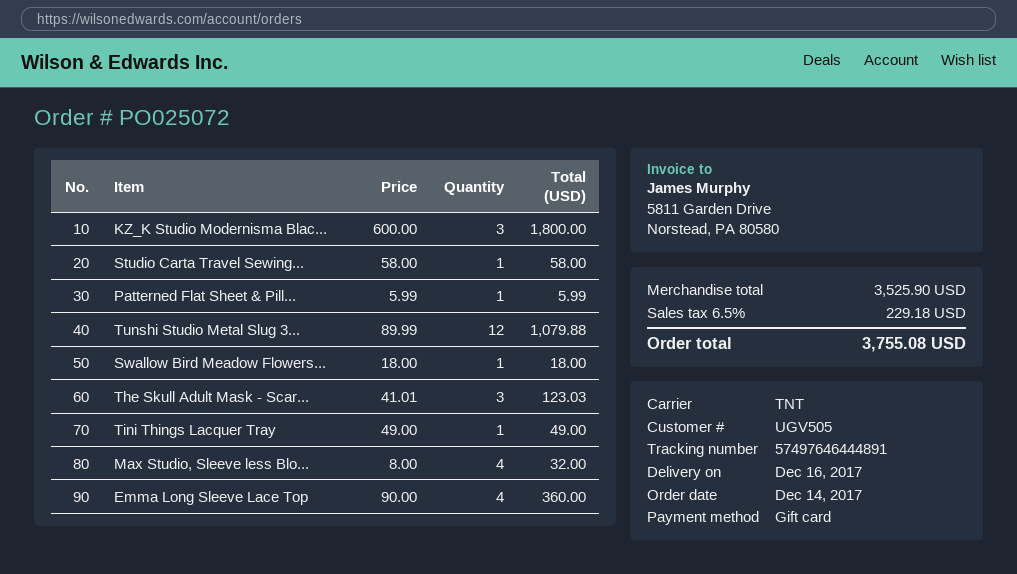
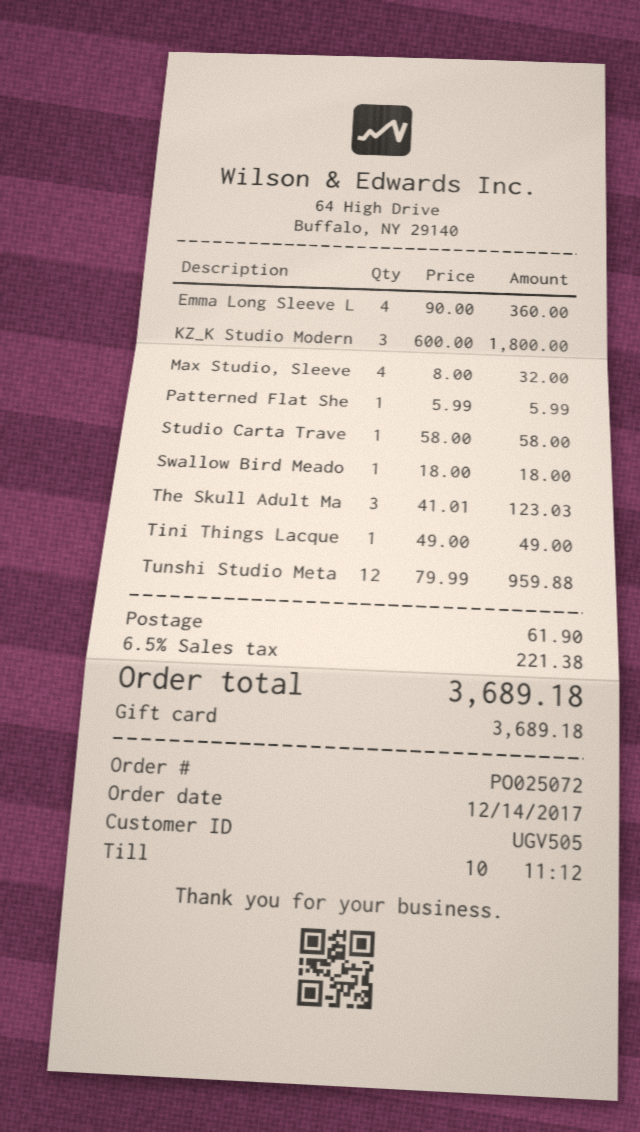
Tunshi Studio Metal Slug 3...: 12 x 89.99 = 1079.88 -> 12 x 79.99 = 959.88
shipping: none -> 61.90
tax: 6.5% = 229.18 -> 6.5% = 221.38
total: 3755.08 -> 3689.18

